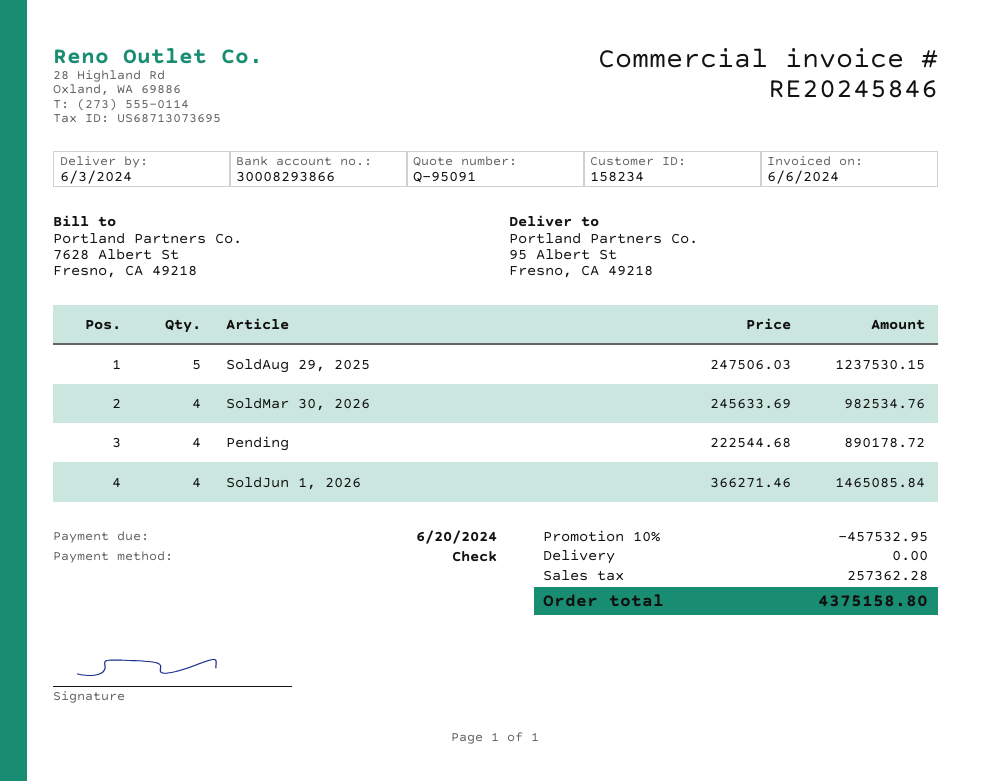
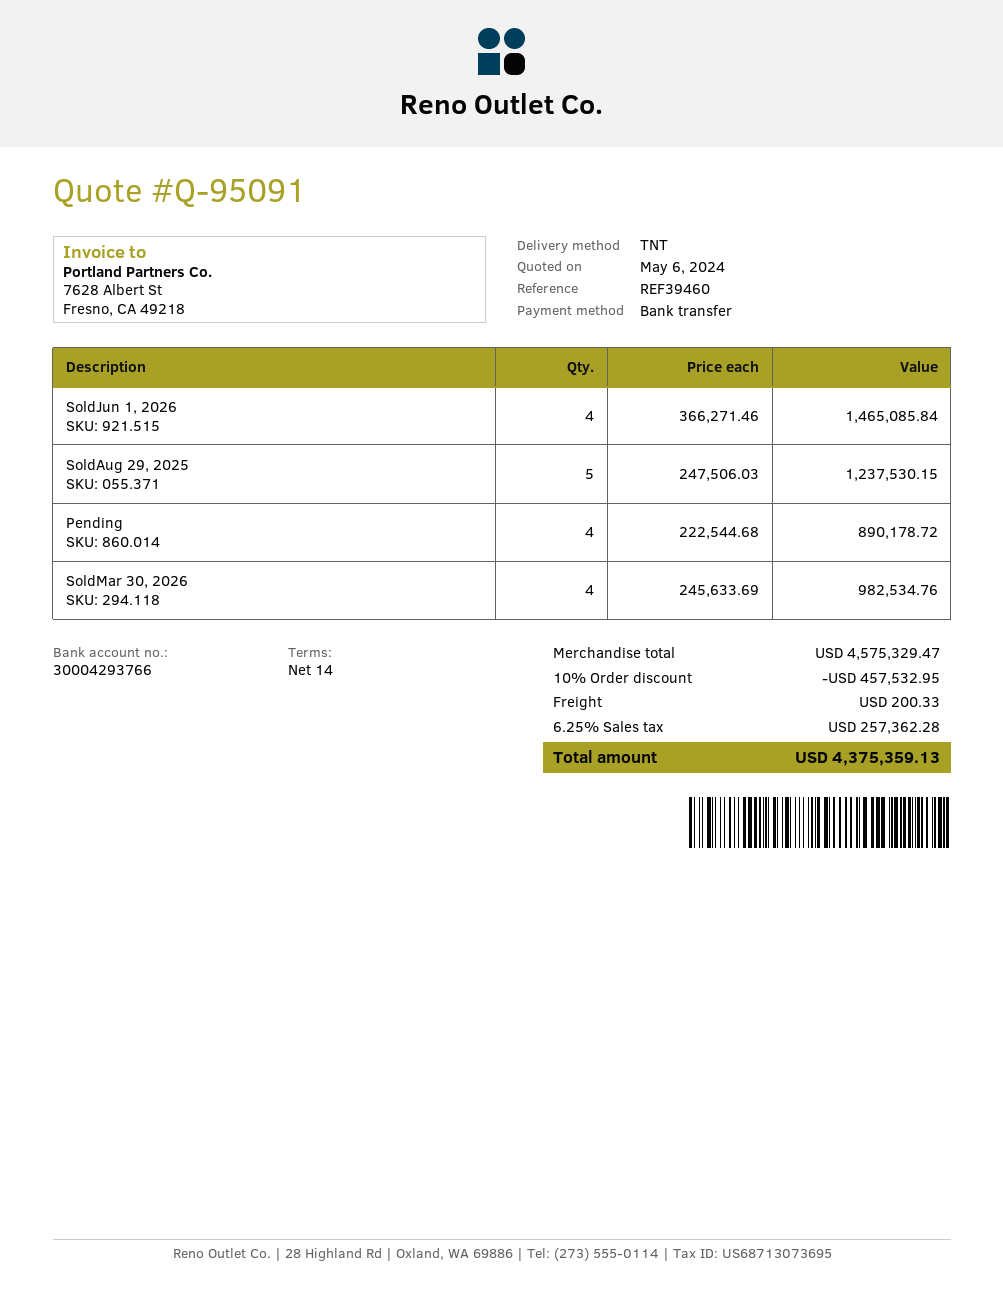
payment method: cheque -> bank transfer
bank account: 30008293866 -> 30004293766
shipping: 0.00 -> 200.33
total: 4375158.80 -> 4375359.13

